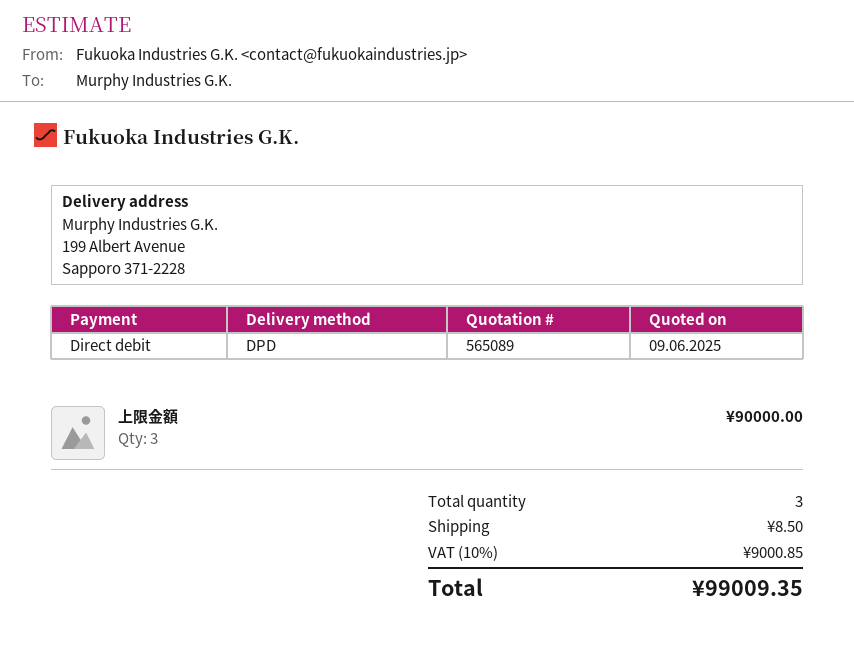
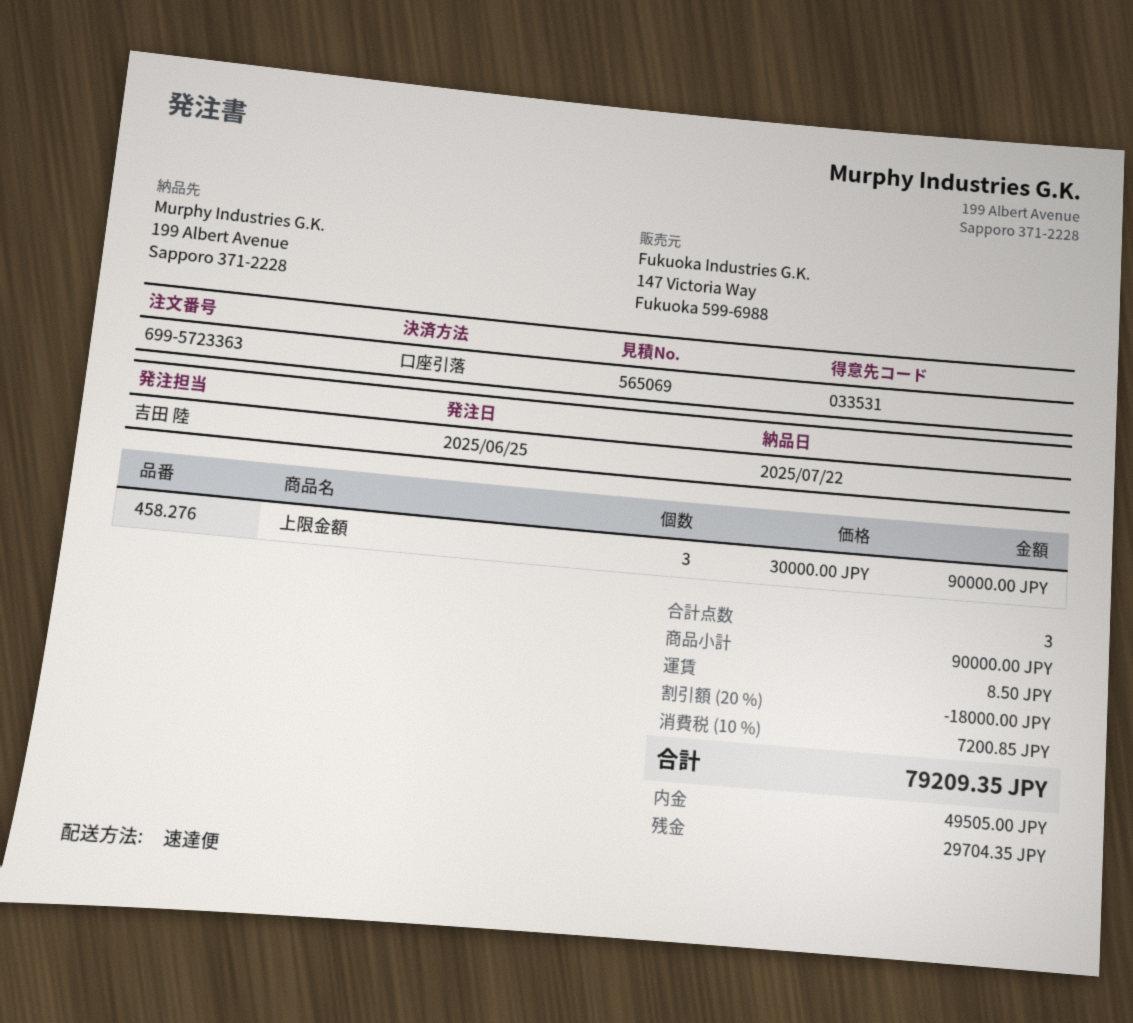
quote number: 565089 -> 565069
shipping method: DPD -> express
discount: none -> 20% = 18000.00
tax: 10% = 9000.85 -> 10% = 7200.85
total: 99009.35 -> 79209.35

